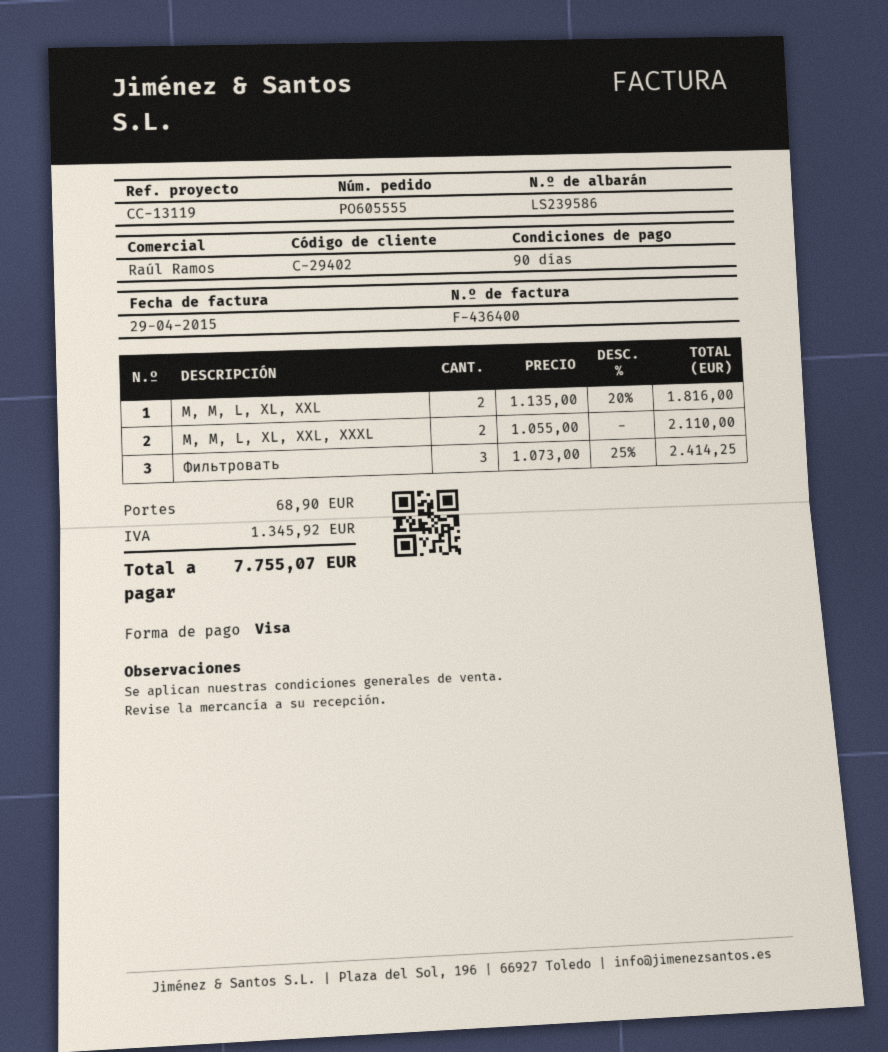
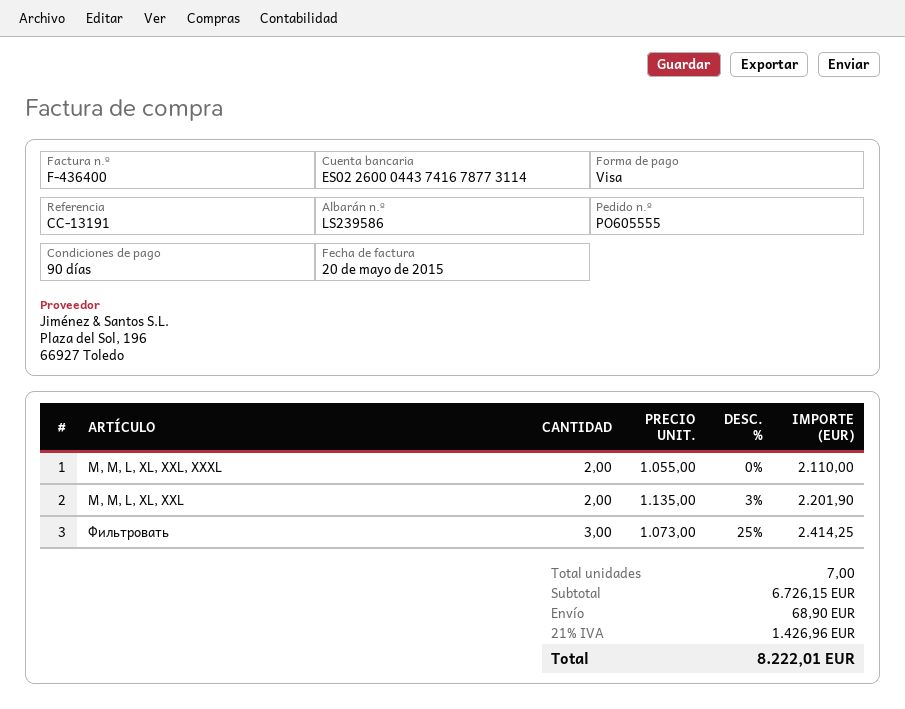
invoice date: 2015-04-29 -> 2015-05-20
reference: CC-13119 -> CC-13191
М, M, L, XL, XXL: 2 x 1135.00 - 20% = 1816.00 -> 2 x 1135.00 - 3% = 2201.90
tax: 1345.92 -> 1426.96
total: 7755.07 -> 8222.01

